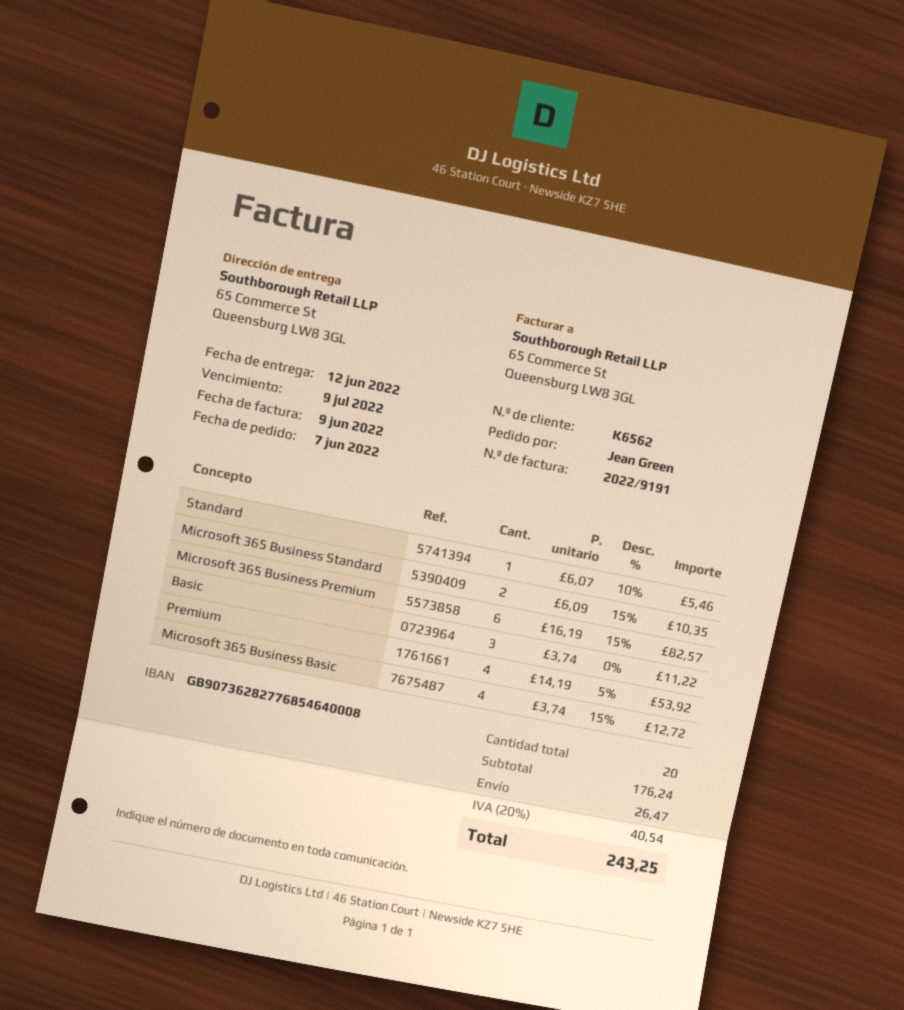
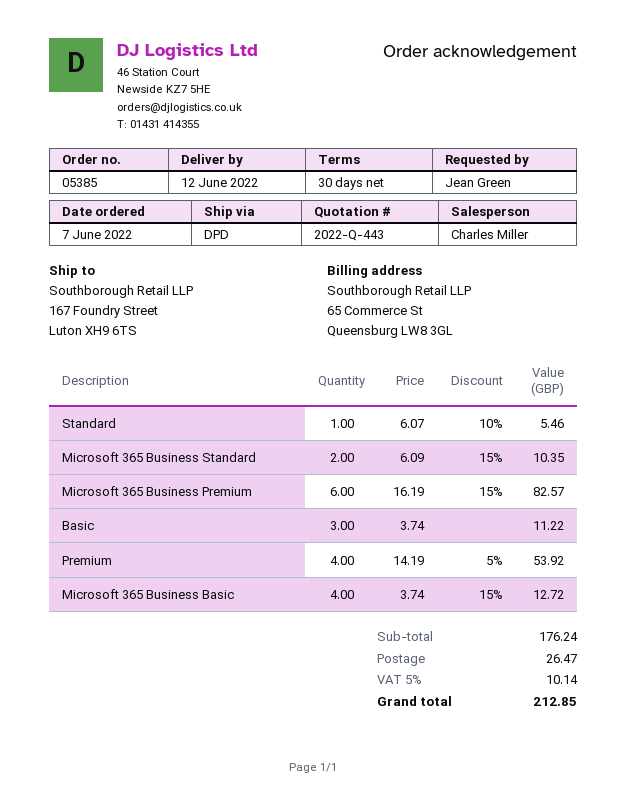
ship to: 65 Commerce St, Queensburg LW8 3GL -> 167 Foundry Street, Luton XH9 6TS
tax: 20% = 40.54 -> 5% = 10.14
total: 243.25 -> 212.85

